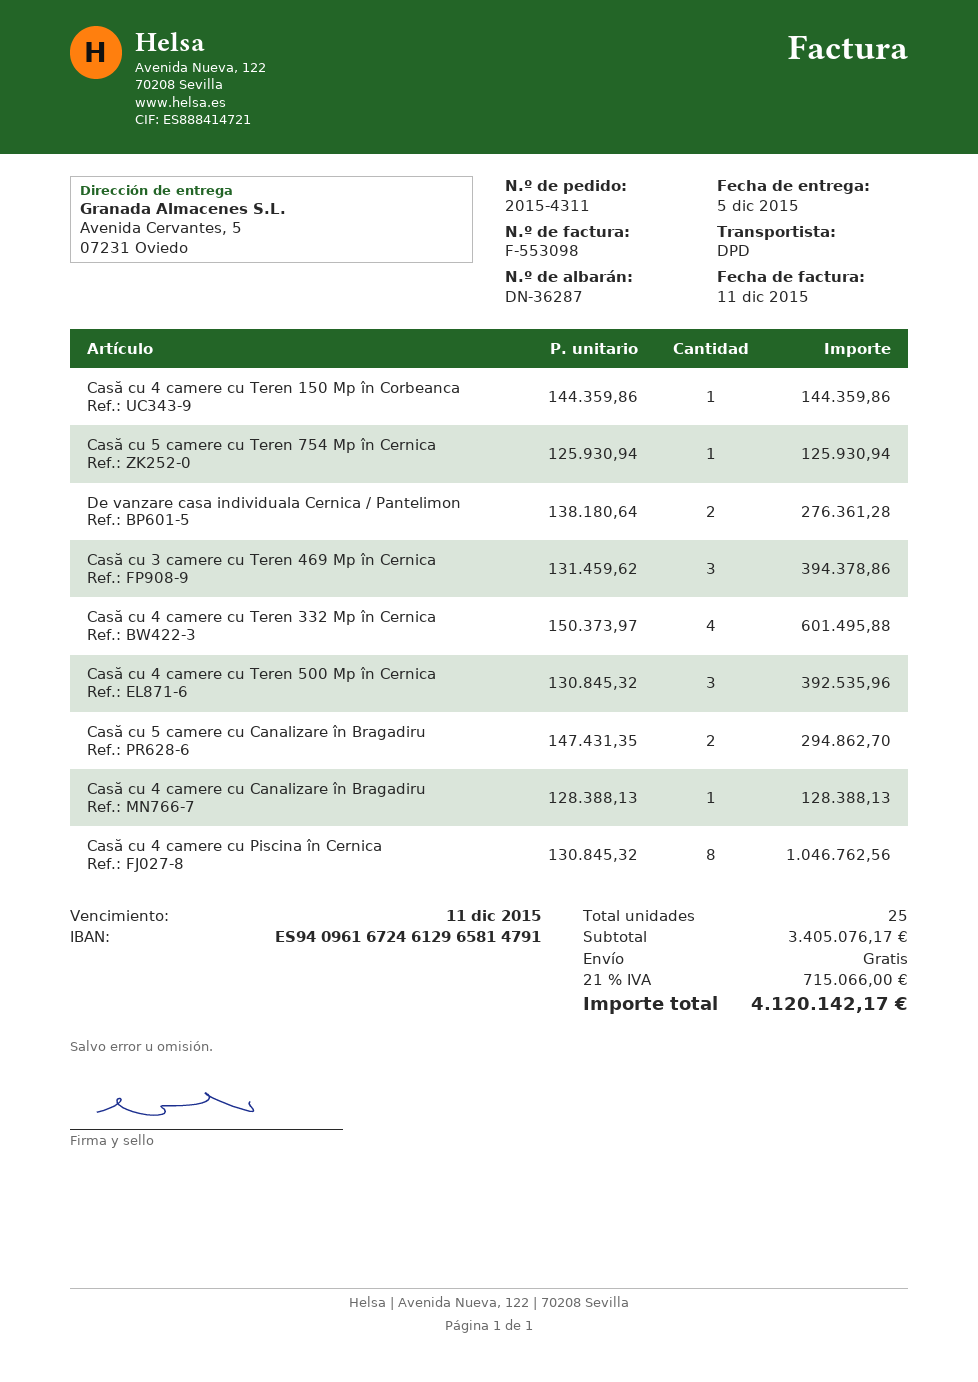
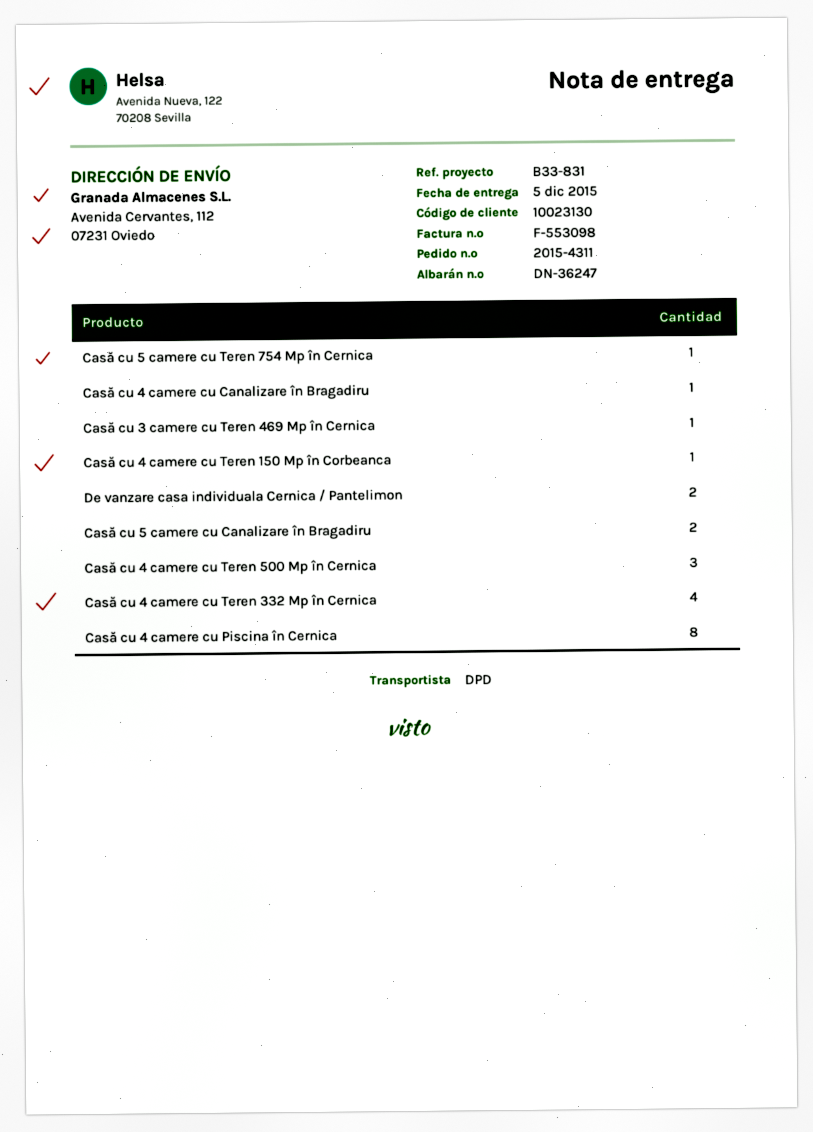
delivery note number: DN-36287 -> DN-36247
ship to: Avenida Cervantes, 5, 07231 Oviedo -> Avenida Cervantes, 112, 07231 Oviedo
Casă cu 3 camere cu Teren 469 Mp în Cernica: 3 -> 1

